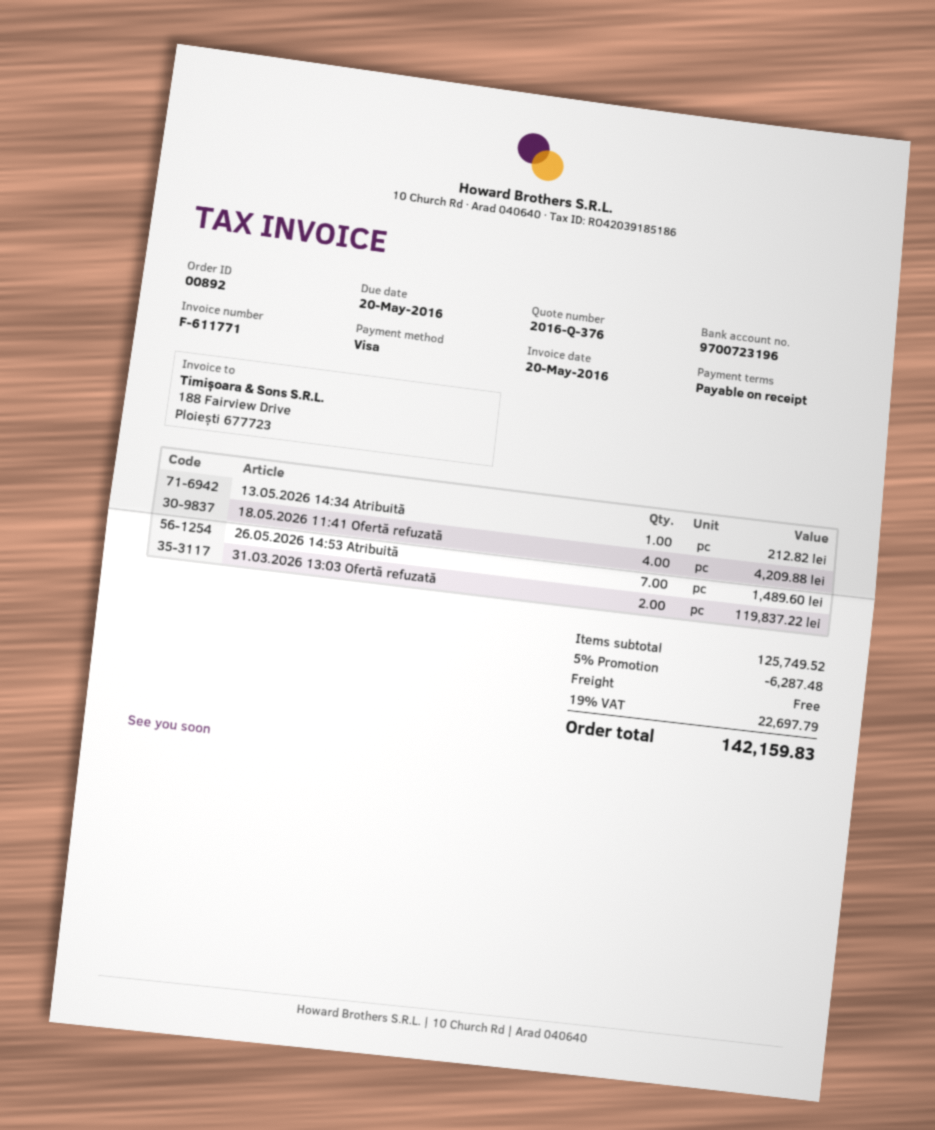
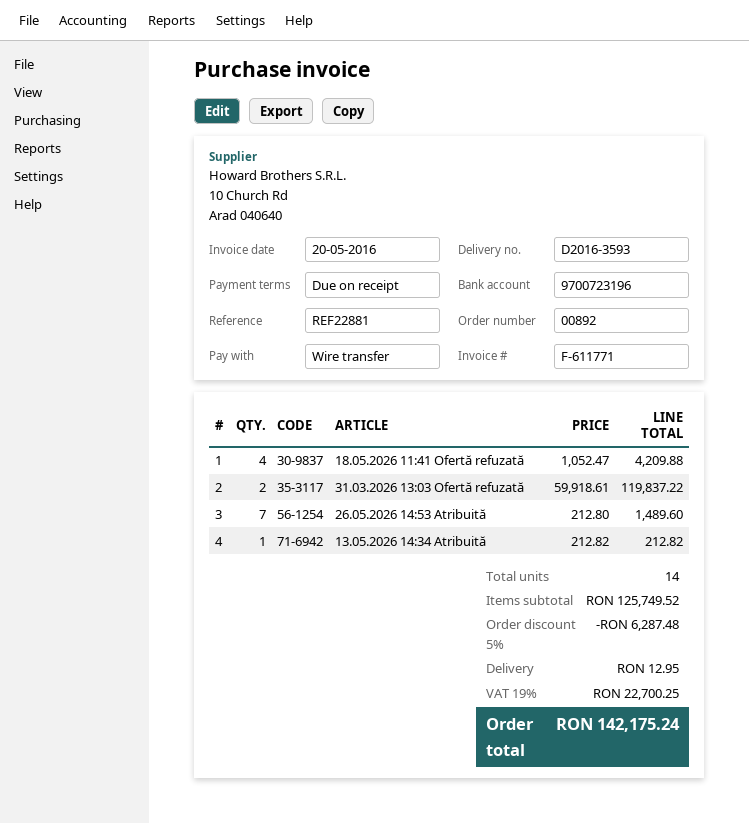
payment method: Visa -> bank transfer
shipping: 0.00 -> 12.95
tax: 19% = 22697.79 -> 19% = 22700.25
total: 142159.83 -> 142175.24

